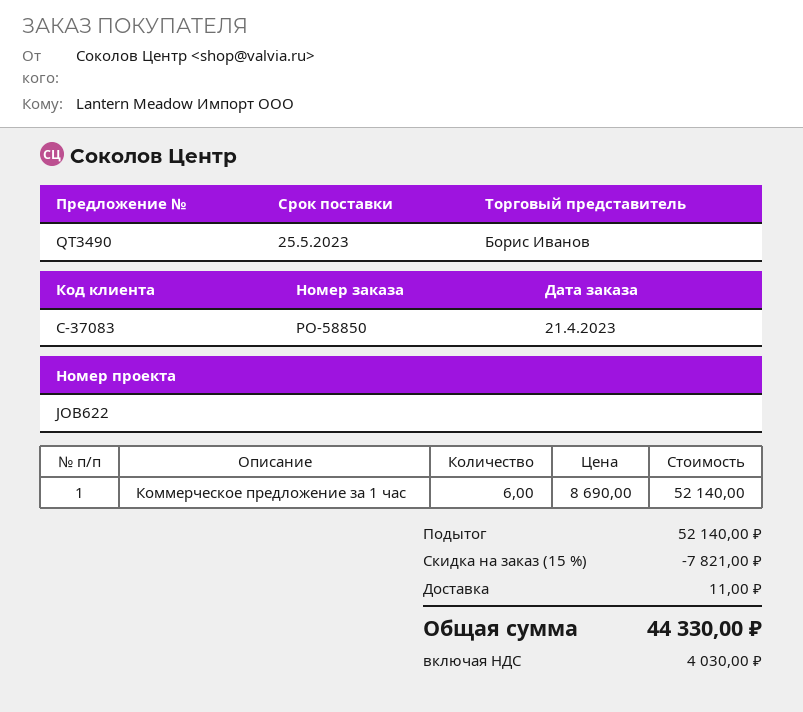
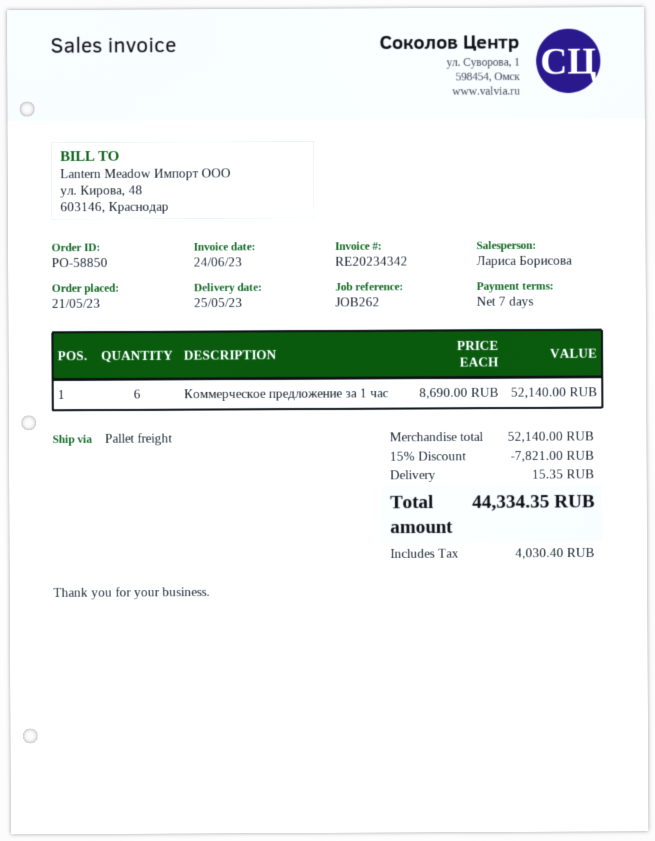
order date: 2023-04-21 -> 2023-05-21
reference: JOB622 -> JOB262
sales rep: Борис Иванов -> Лариса Борисова
shipping: 11.00 -> 15.35
tax: 4030.00 -> 4030.40
total: 44330.00 -> 44334.35

